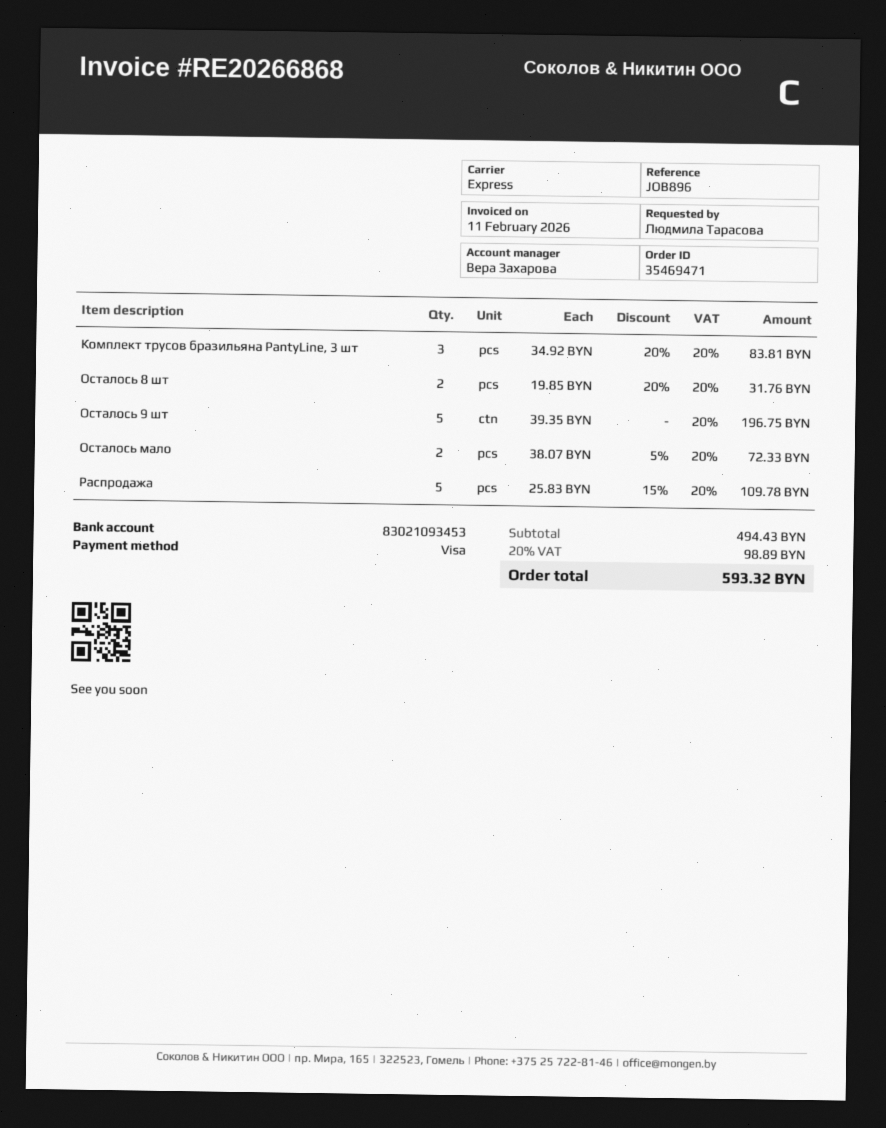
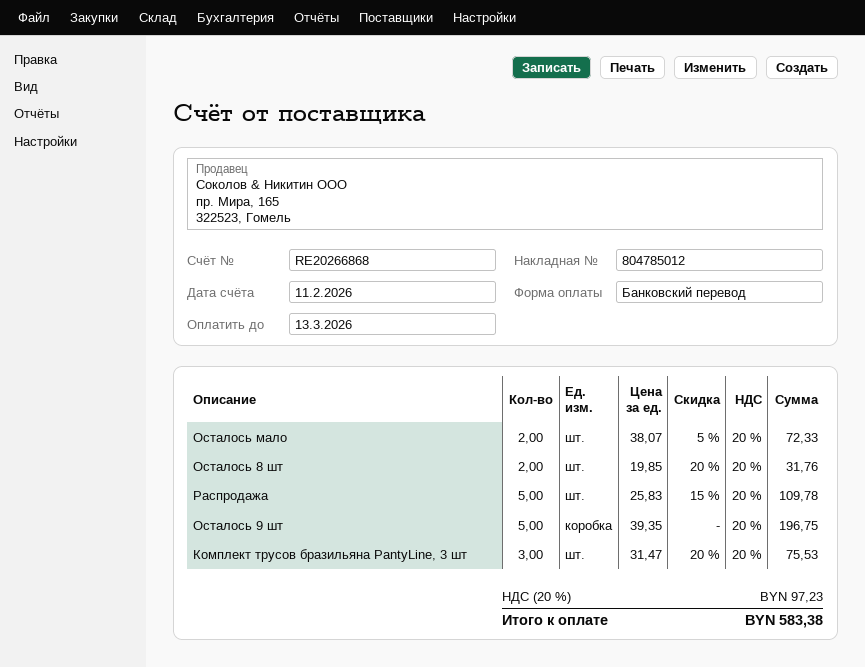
payment method: Visa -> bank transfer
Комплект трусов бразильяна PantyLine, 3 шт: 3 x 34.92 - 20% = 83.81 -> 3 x 31.47 - 20% = 75.53
tax: 20% = 98.89 -> 20% = 97.23
total: 593.32 -> 583.38

